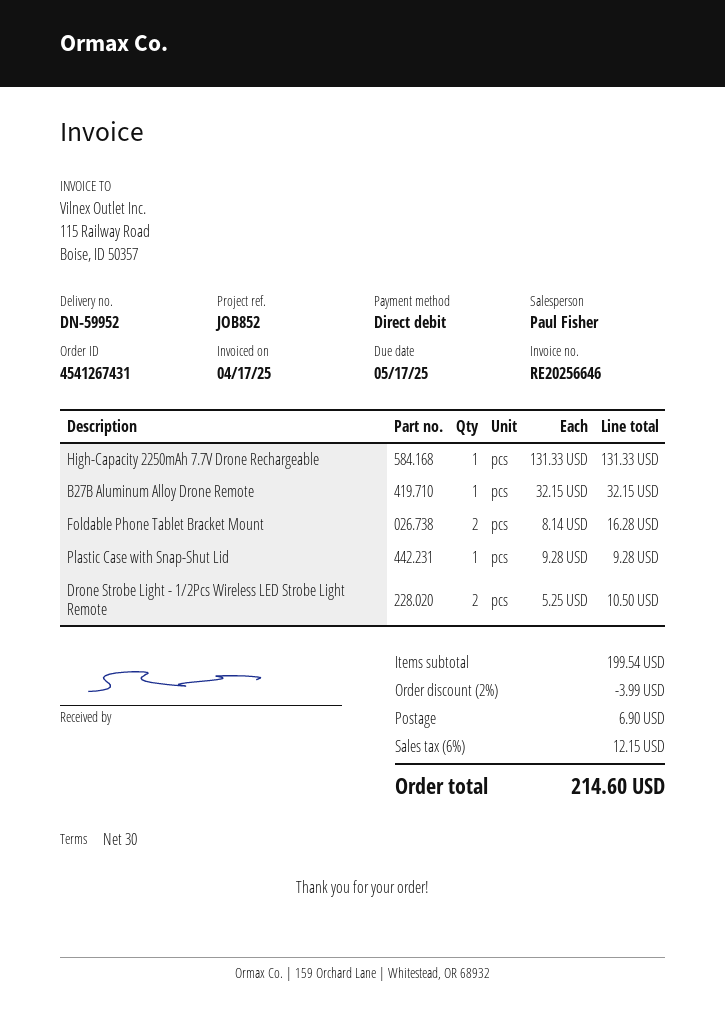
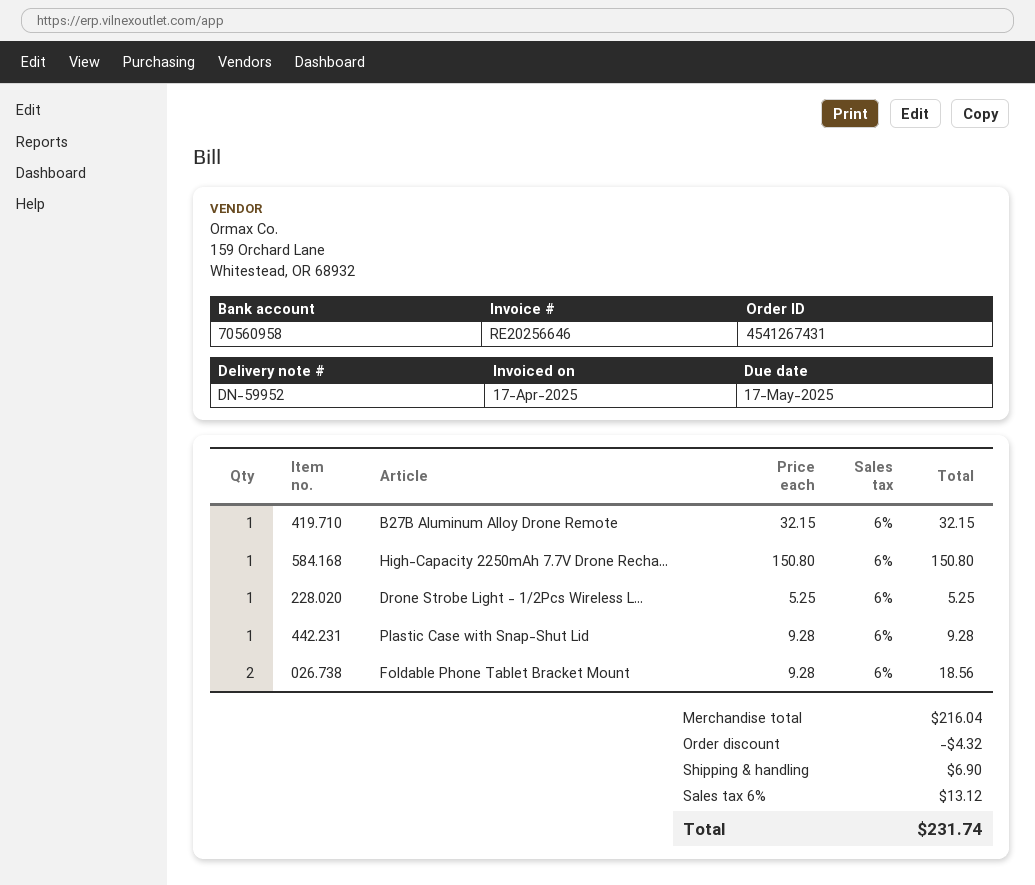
High-Capacity 2250mAh 7.7V Drone Rechargeable: 1 x 131.33 = 131.33 -> 1 x 150.80 = 150.80
Foldable Phone Tablet Bracket Mount: 2 x 8.14 = 16.28 -> 2 x 9.28 = 18.56
Drone Strobe Light - 1/2Pcs Wireless LED Strobe Light Remote: 2 x 5.25 = 10.50 -> 1 x 5.25 = 5.25
subtotal: 199.54 -> 216.04
discount: 3.99 -> 4.32
tax: 6% = 12.15 -> 6% = 13.12
total: 214.60 -> 231.74

